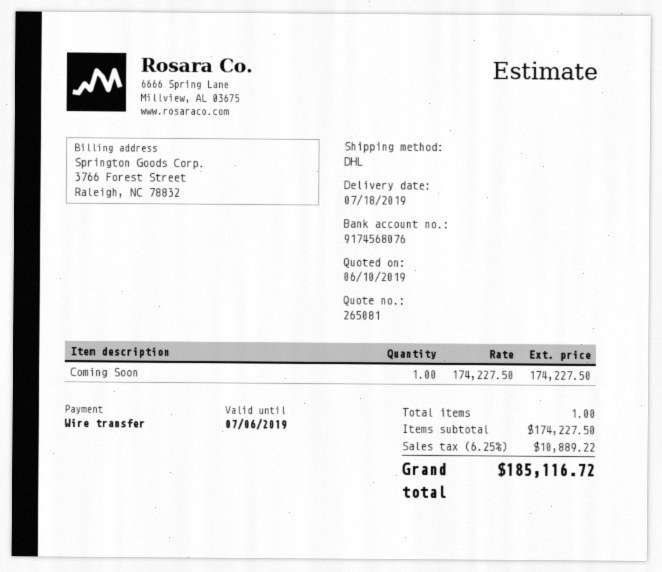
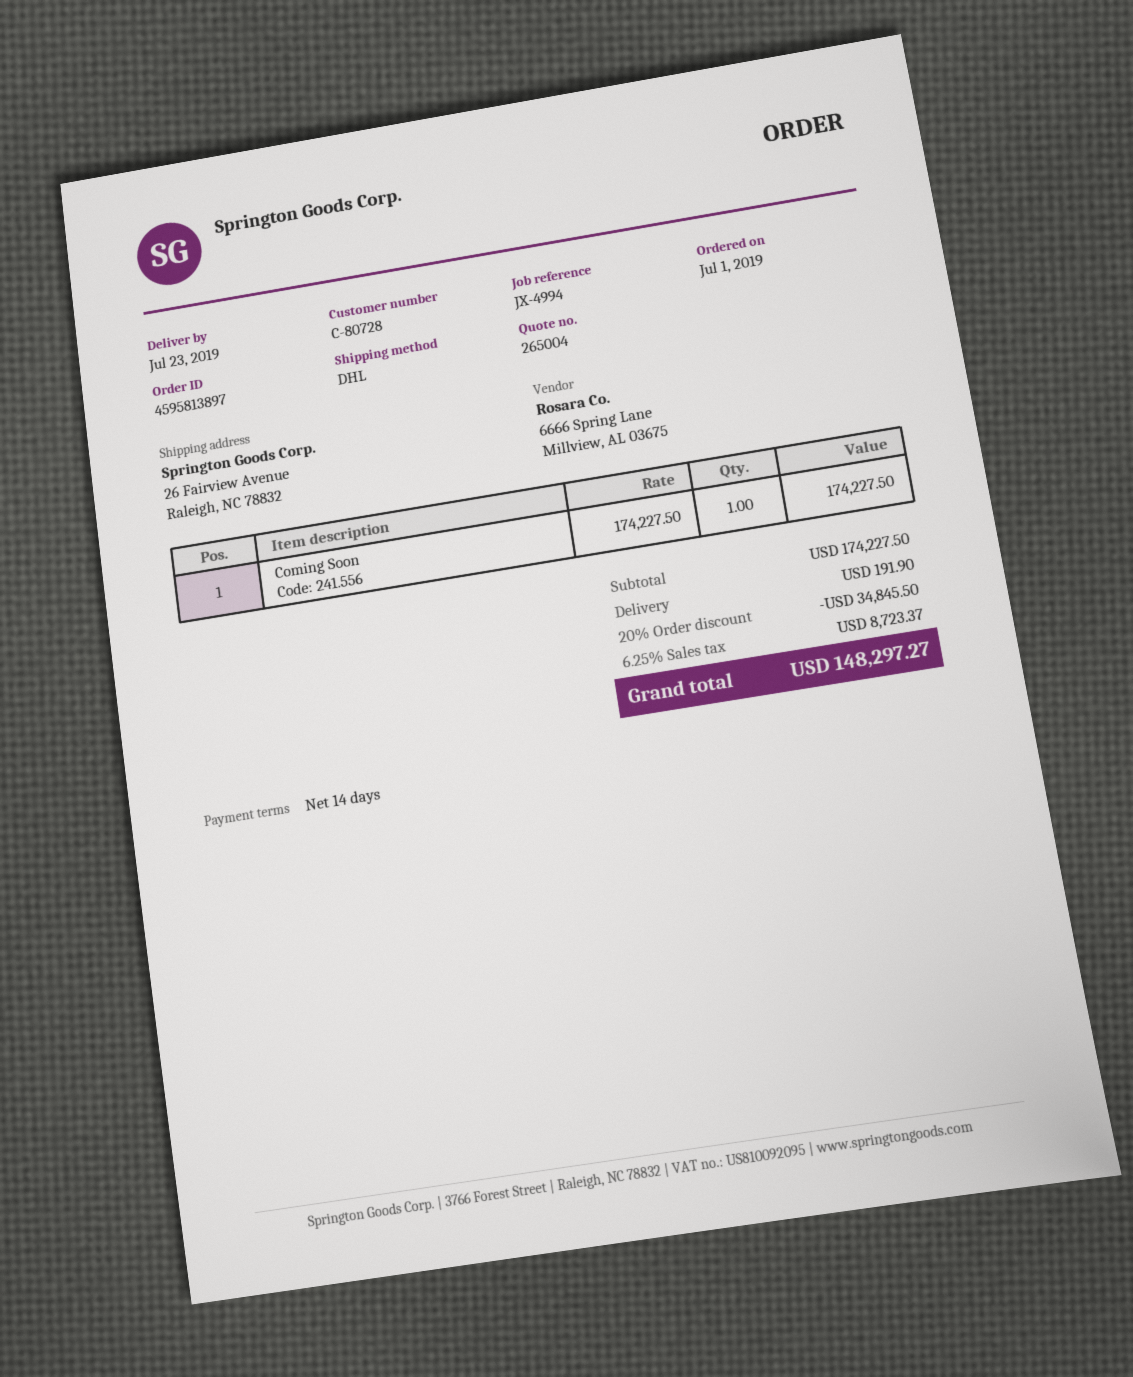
quote number: 265081 -> 265004
delivery date: 2019-07-18 -> 2019-07-23
discount: none -> 20% = 34845.50
shipping: none -> 191.90
tax: 6.25% = 10889.22 -> 6.25% = 8723.37
total: 185116.72 -> 148297.27

